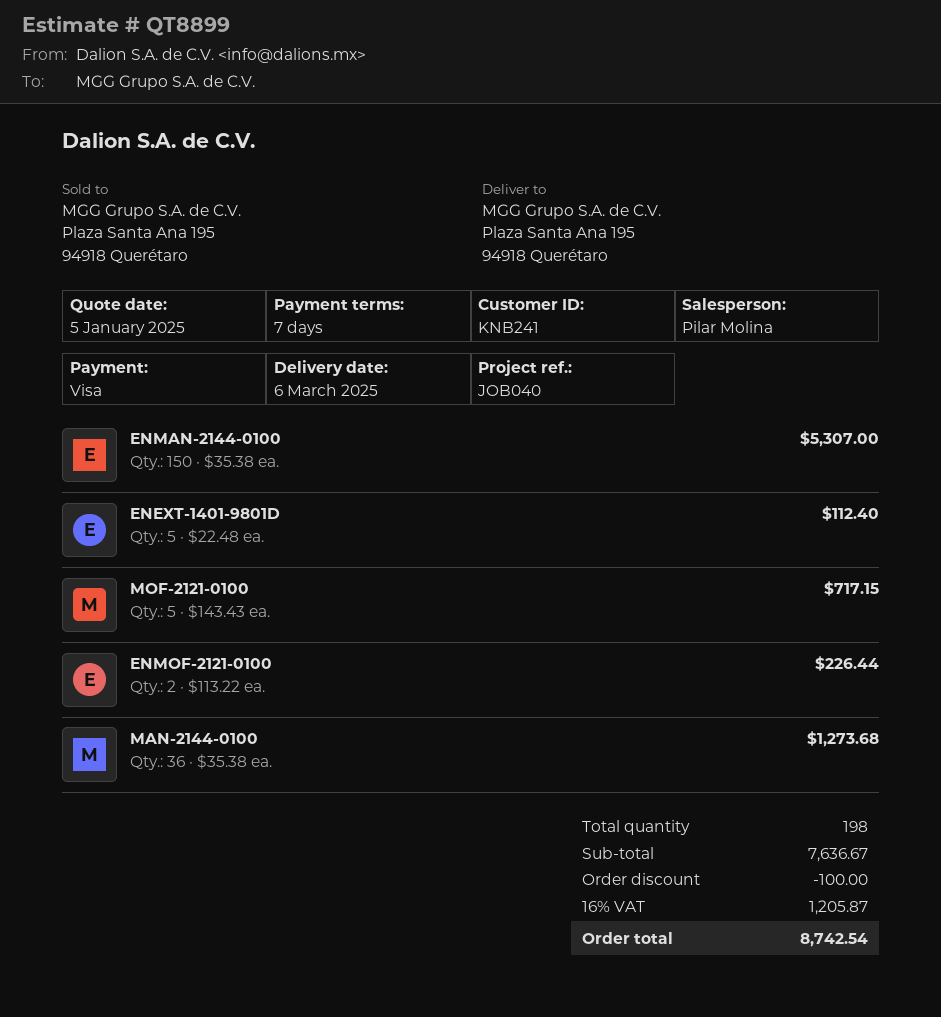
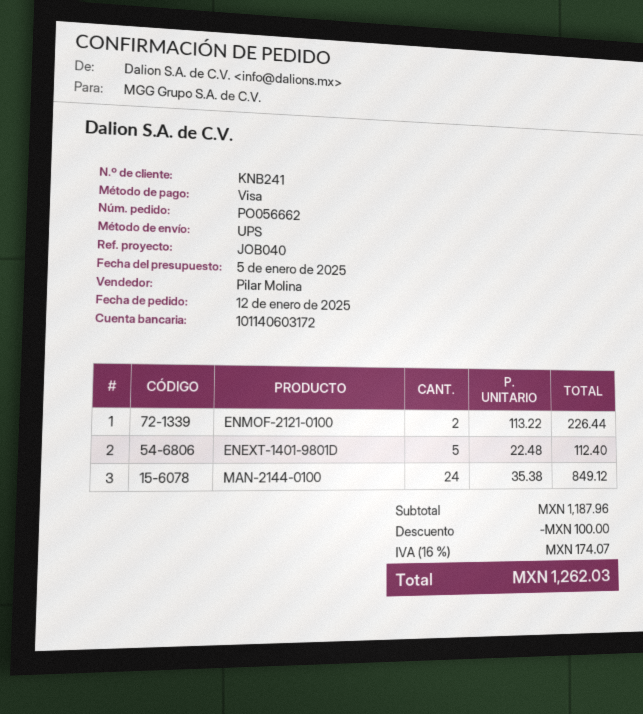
ENMAN-2144-0100: 150 x 35.38 = 5307.00 -> none
MOF-2121-0100: 5 x 143.43 = 717.15 -> none
MAN-2144-0100: 36 x 35.38 = 1273.68 -> 24 x 35.38 = 849.12
subtotal: 7636.67 -> 1187.96
tax: 16% = 1205.87 -> 16% = 174.07
total: 8742.54 -> 1262.03

